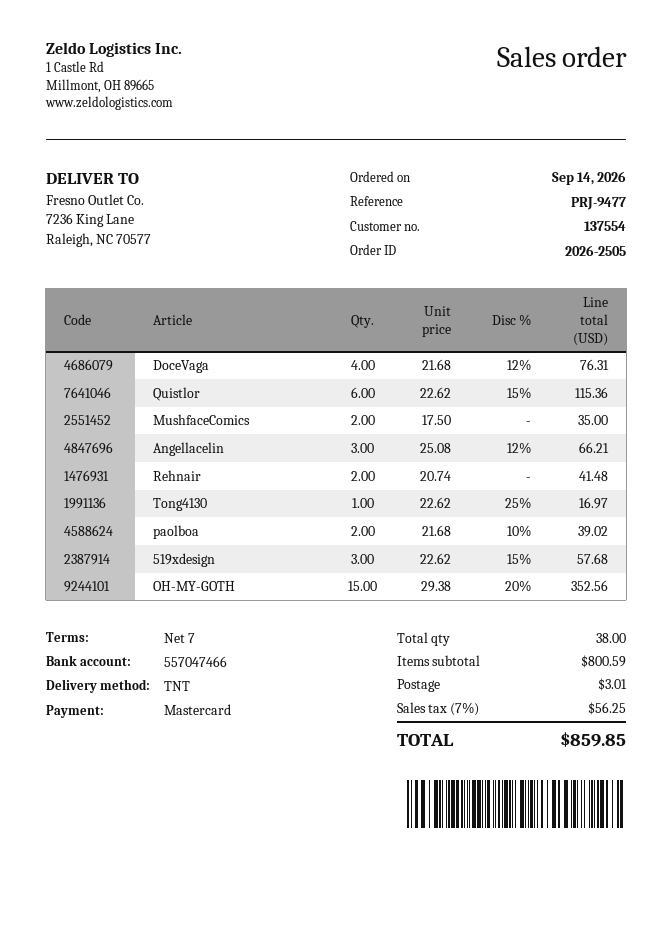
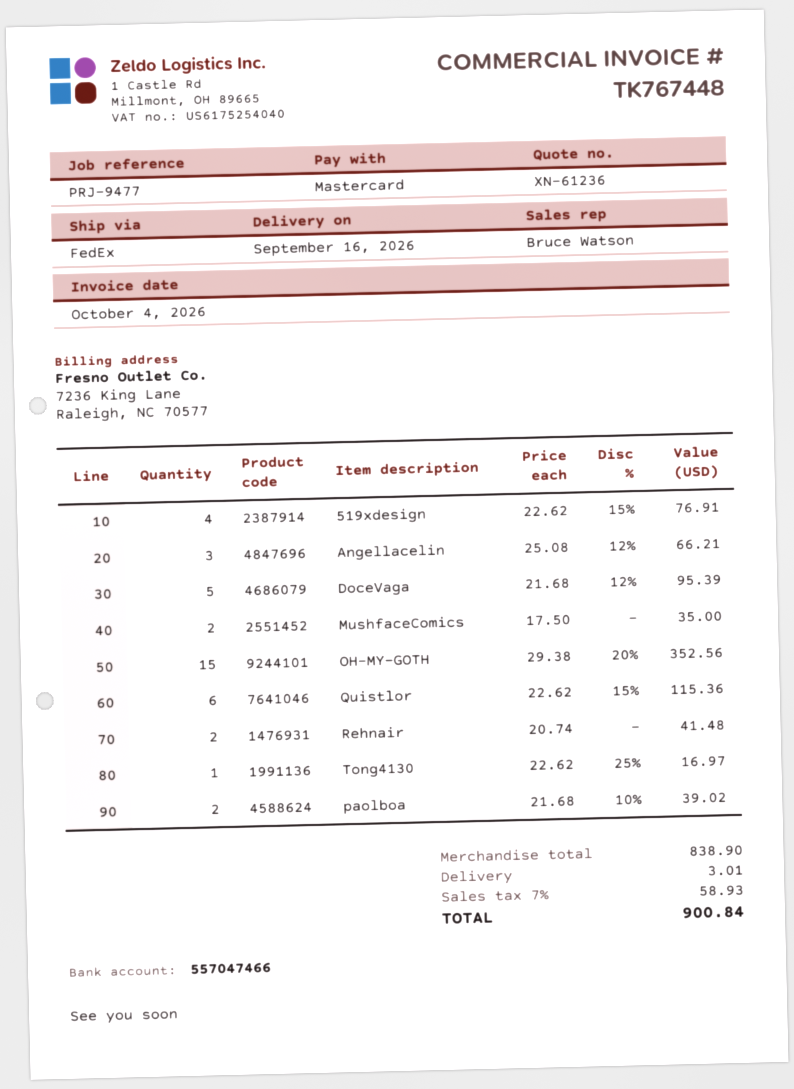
shipping method: TNT -> FedEx
DoceVaga: 4 x 21.68 - 12% = 76.31 -> 5 x 21.68 - 12% = 95.39
519xdesign: 3 x 22.62 - 15% = 57.68 -> 4 x 22.62 - 15% = 76.91
subtotal: 800.59 -> 838.90
tax: 7% = 56.25 -> 7% = 58.93
total: 859.85 -> 900.84

